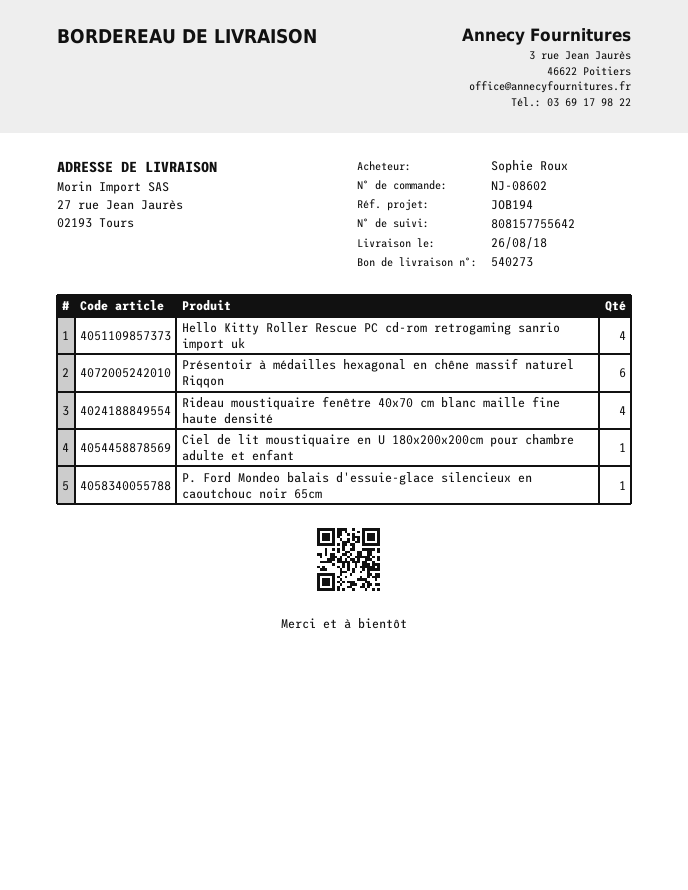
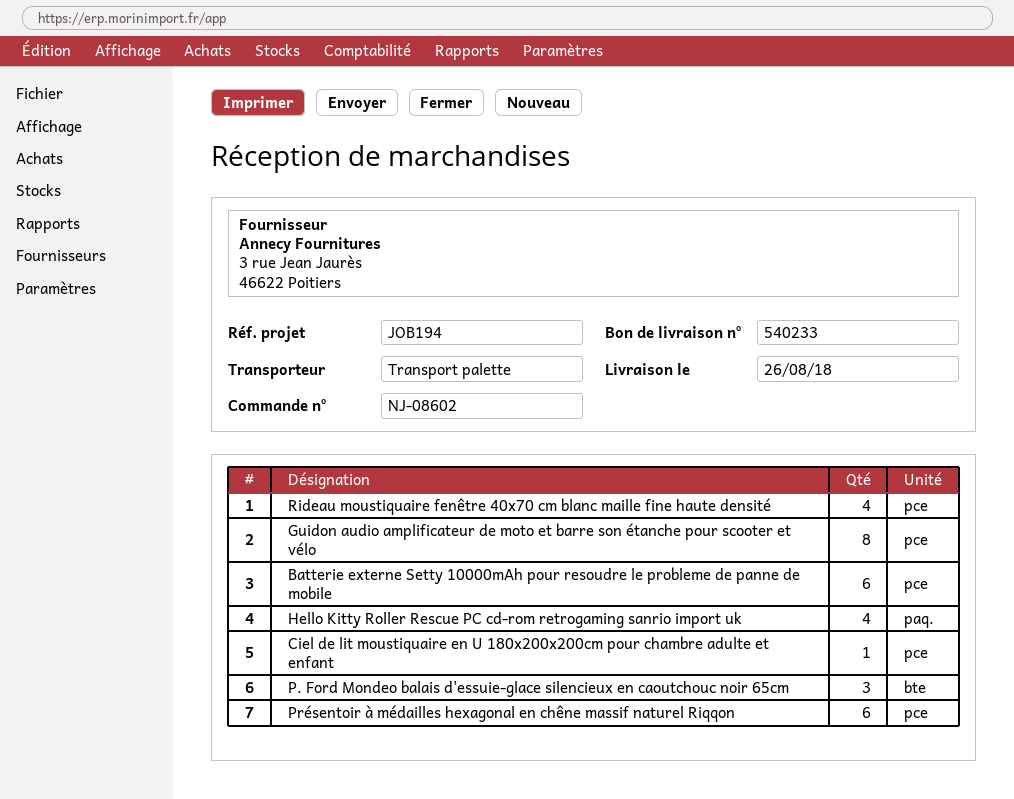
delivery note number: 540273 -> 540233
P. Ford Mondeo balais d'essuie-glace silencieux en caoutchouc noir 65cm: 1 -> 3
Guidon audio amplificateur de moto et barre son étanche pour scooter et vélo: none -> 8
Batterie externe Setty 10000mAh pour resoudre le probleme de panne de mobile: none -> 6

